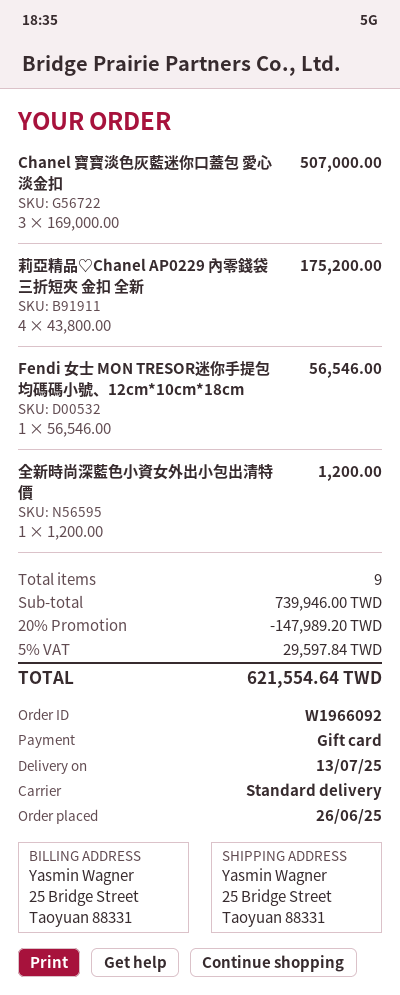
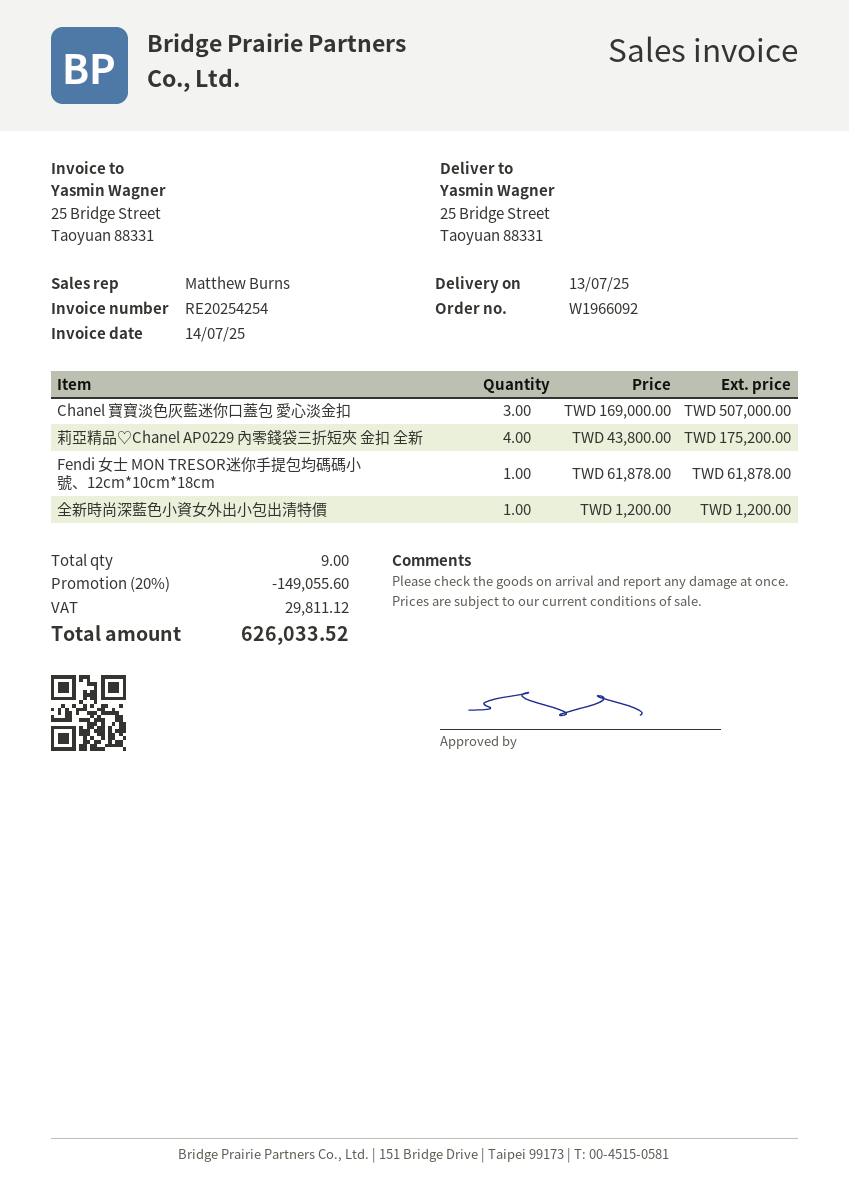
Fendi 女士 MON TRESOR迷你手提包均碼碼小號、12cm*10cm*18cm: 1 x 56546.00 = 56546.00 -> 1 x 61878.00 = 61878.00
discount: 20% = 147989.20 -> 20% = 149055.60
tax: 29597.84 -> 29811.12
total: 621554.64 -> 626033.52

